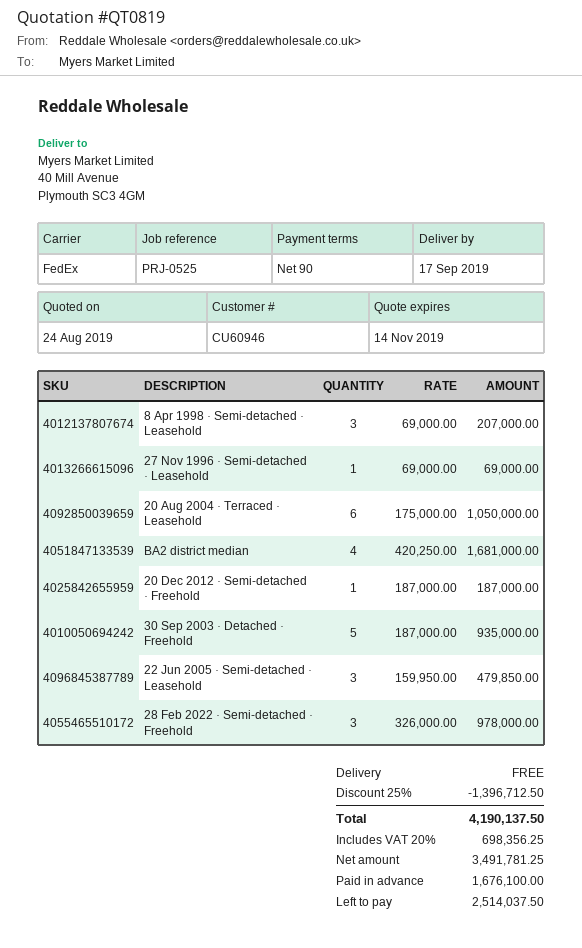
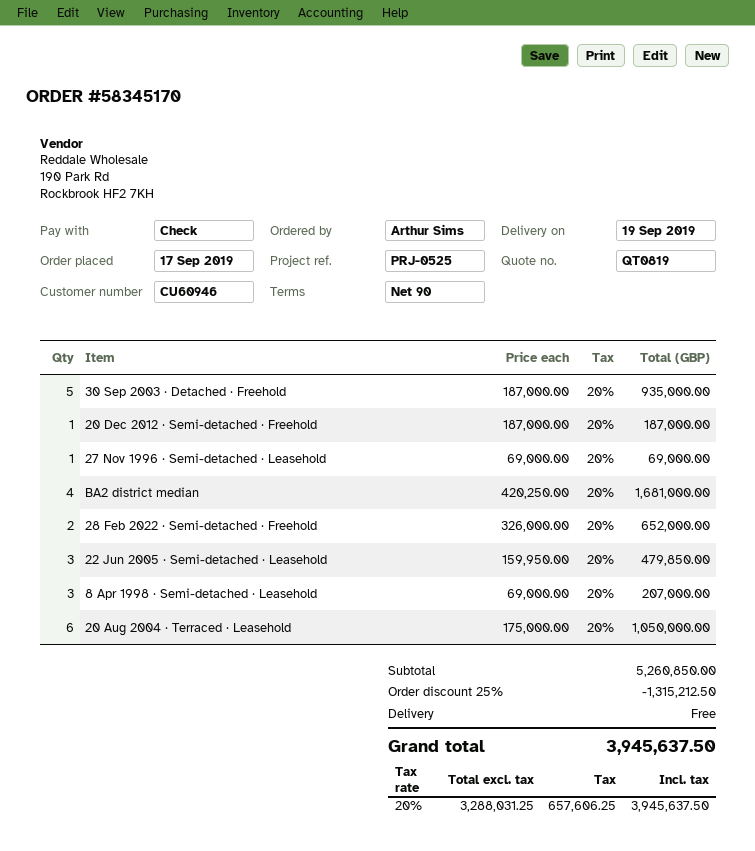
delivery date: 2019-09-17 -> 2019-09-19
28 Feb 2022 · Semi-detached · Freehold: 3 x 326000.00 = 978000.00 -> 2 x 326000.00 = 652000.00
discount: 25% = 1396712.50 -> 25% = 1315212.50
net: 3491781.25 -> 3288031.25
tax: 20% = 698356.25 -> 20% = 657606.25
total: 4190137.50 -> 3945637.50

